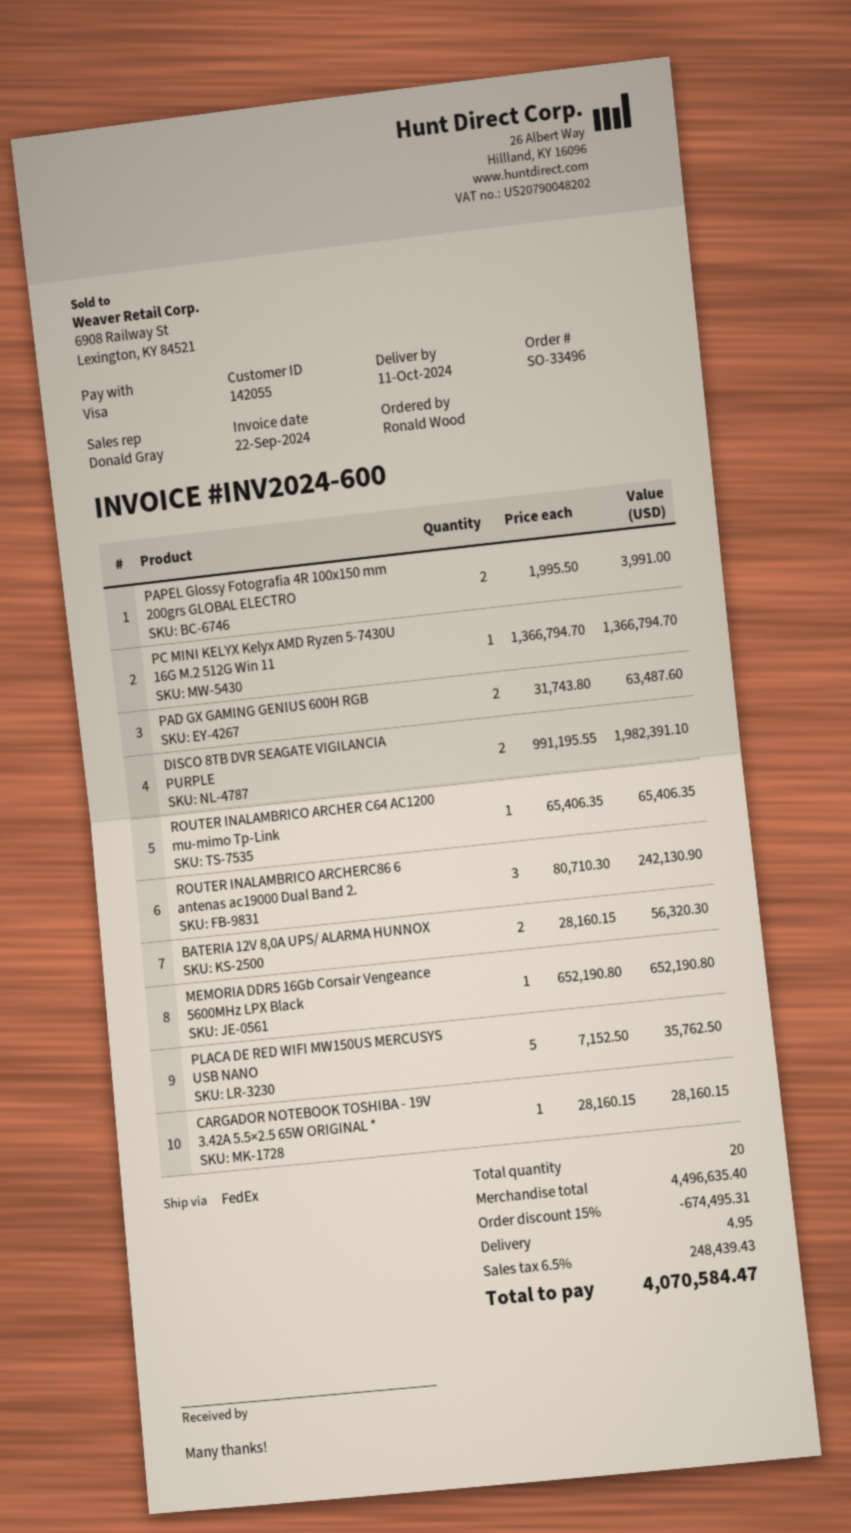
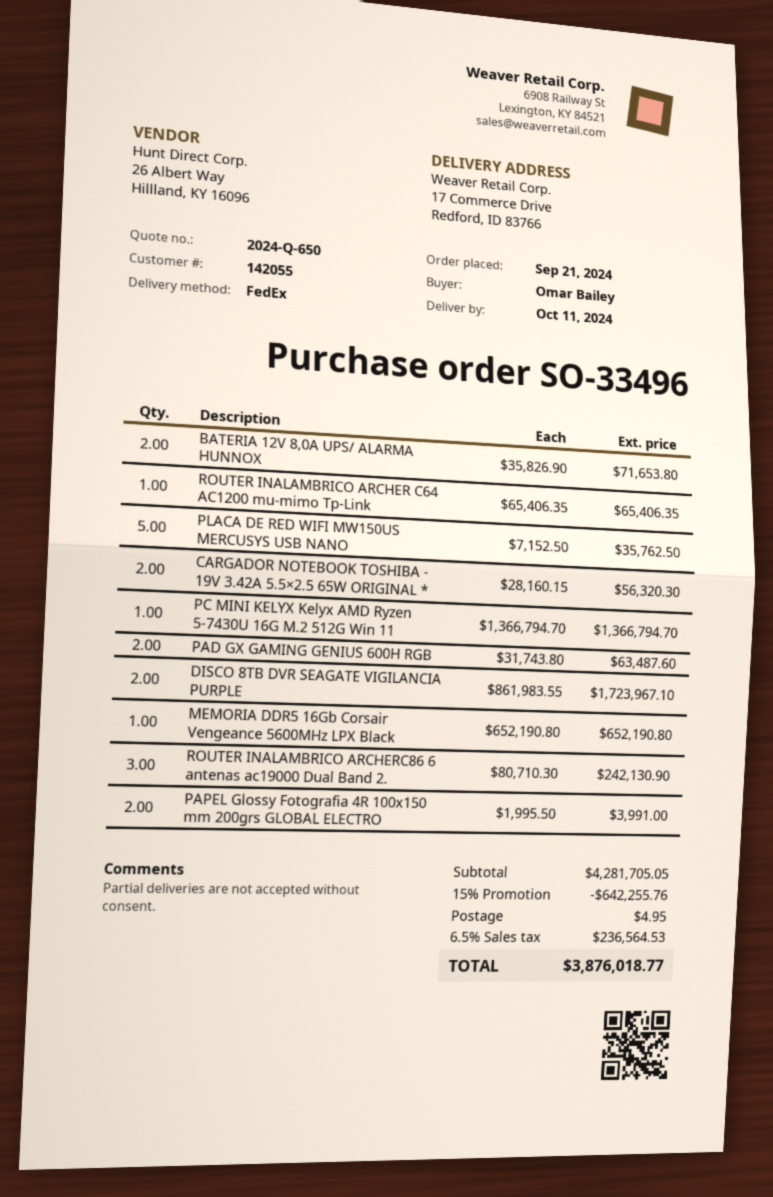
ordered by: Ronald Wood -> Omar Bailey
DISCO 8TB DVR SEAGATE VIGILANCIA PURPLE: 2 x 991195.55 = 1982391.10 -> 2 x 861983.55 = 1723967.10
BATERIA 12V 8,0A UPS/ ALARMA HUNNOX: 2 x 28160.15 = 56320.30 -> 2 x 35826.90 = 71653.80
CARGADOR NOTEBOOK TOSHIBA - 19V 3.42A 5.5×2.5 65W ORIGINAL *: 1 x 28160.15 = 28160.15 -> 2 x 28160.15 = 56320.30
subtotal: 4496635.40 -> 4281705.05
discount: 15% = 674495.31 -> 15% = 642255.76
tax: 6.5% = 248439.43 -> 6.5% = 236564.53
total: 4070584.47 -> 3876018.77

